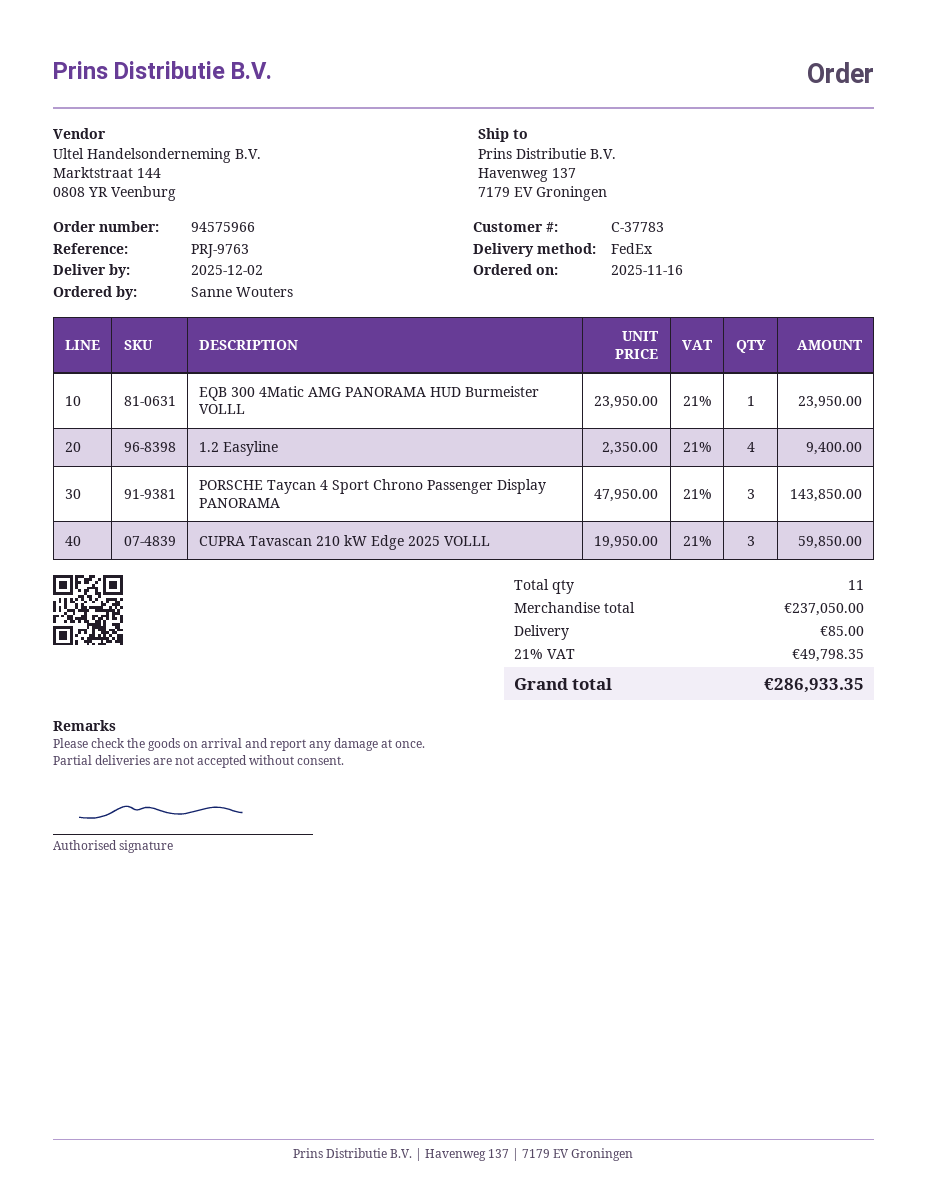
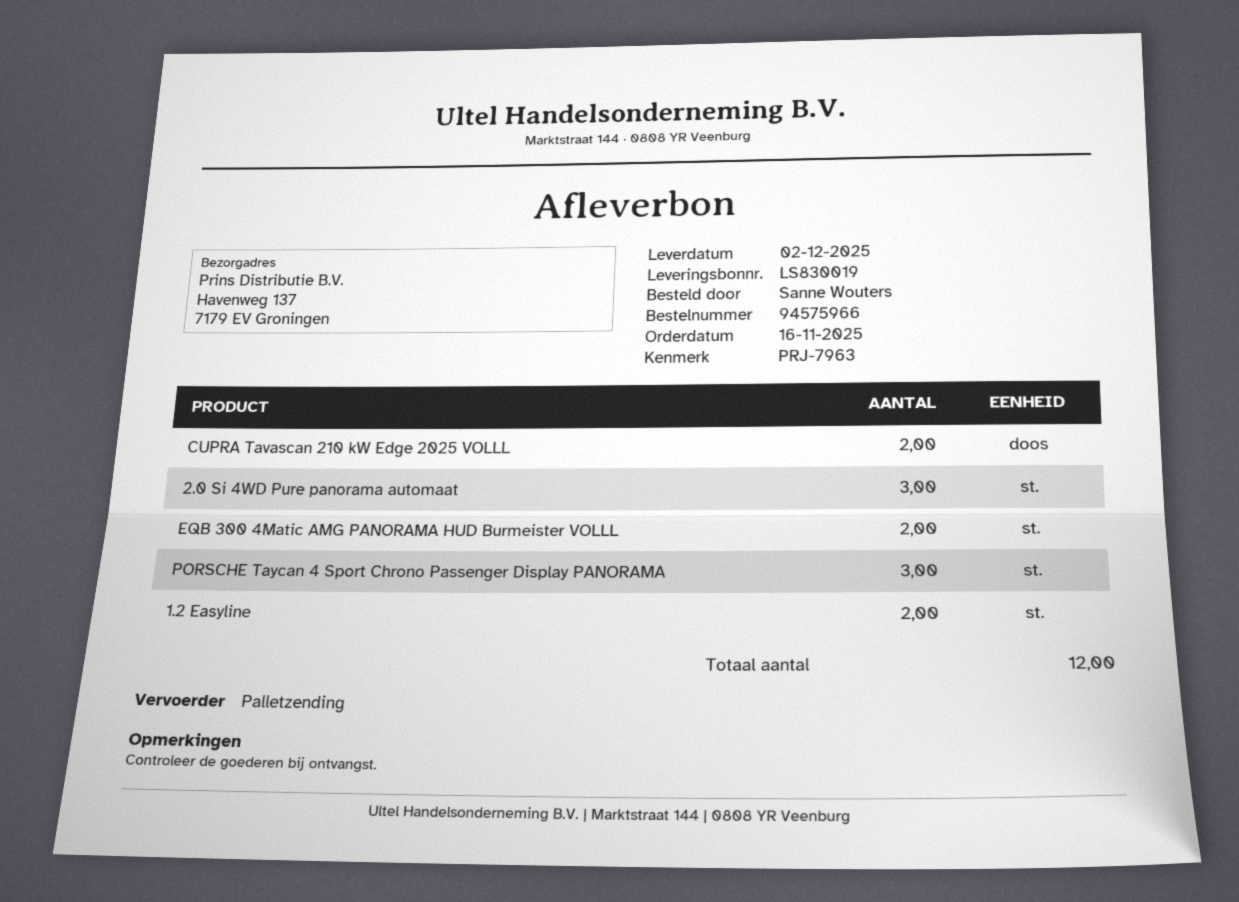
reference: PRJ-9763 -> PRJ-7963
shipping method: FedEx -> pallet freight
EQB 300 4Matic AMG PANORAMA HUD Burmeister VOLLL: 1 -> 2
1.2 Easyline: 4 -> 2
CUPRA Tavascan 210 kW Edge 2025 VOLLL: 3 -> 2
2.0 Si 4WD Pure panorama automaat: none -> 3
total quantity: 11 -> 12

